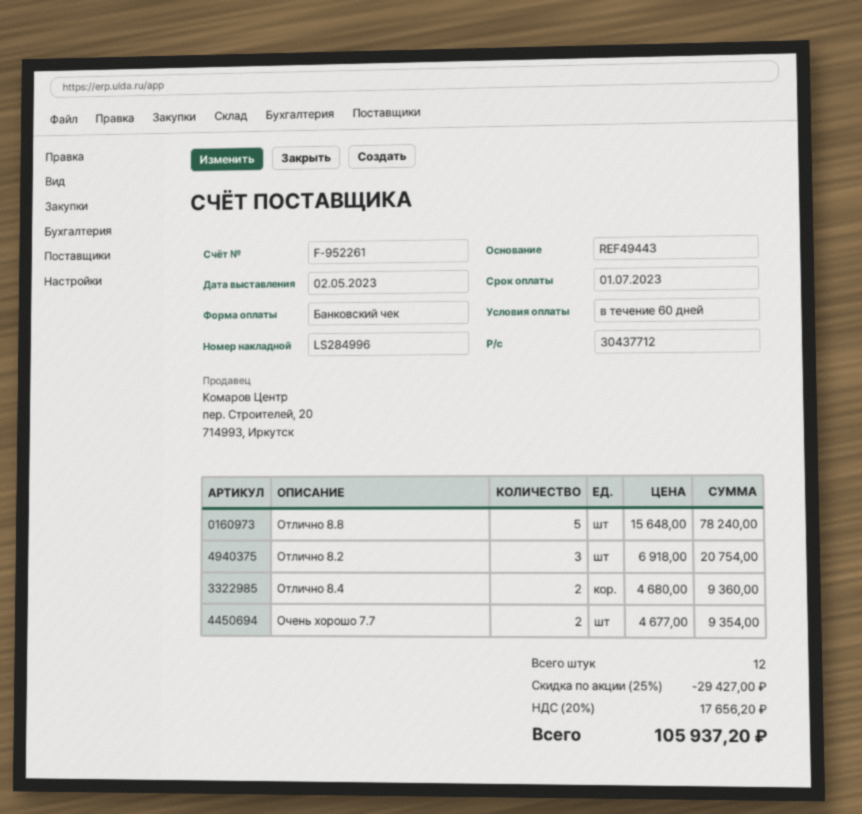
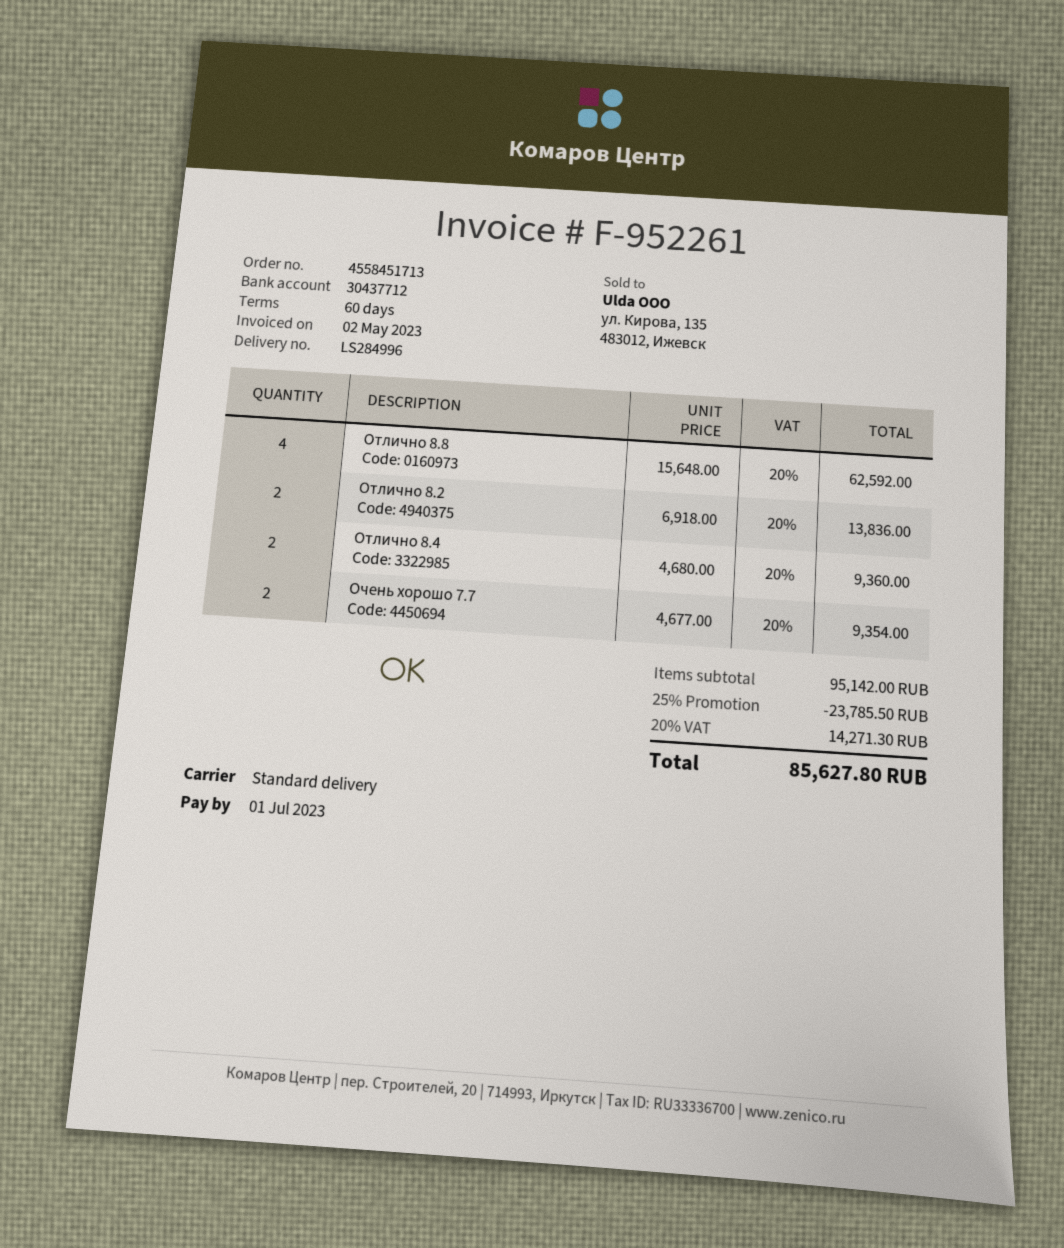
Отлично 8.8: 5 x 15648.00 = 78240.00 -> 4 x 15648.00 = 62592.00
Отлично 8.2: 3 x 6918.00 = 20754.00 -> 2 x 6918.00 = 13836.00
discount: 25% = 29427.00 -> 25% = 23785.50
tax: 20% = 17656.20 -> 20% = 14271.30
total: 105937.20 -> 85627.80

